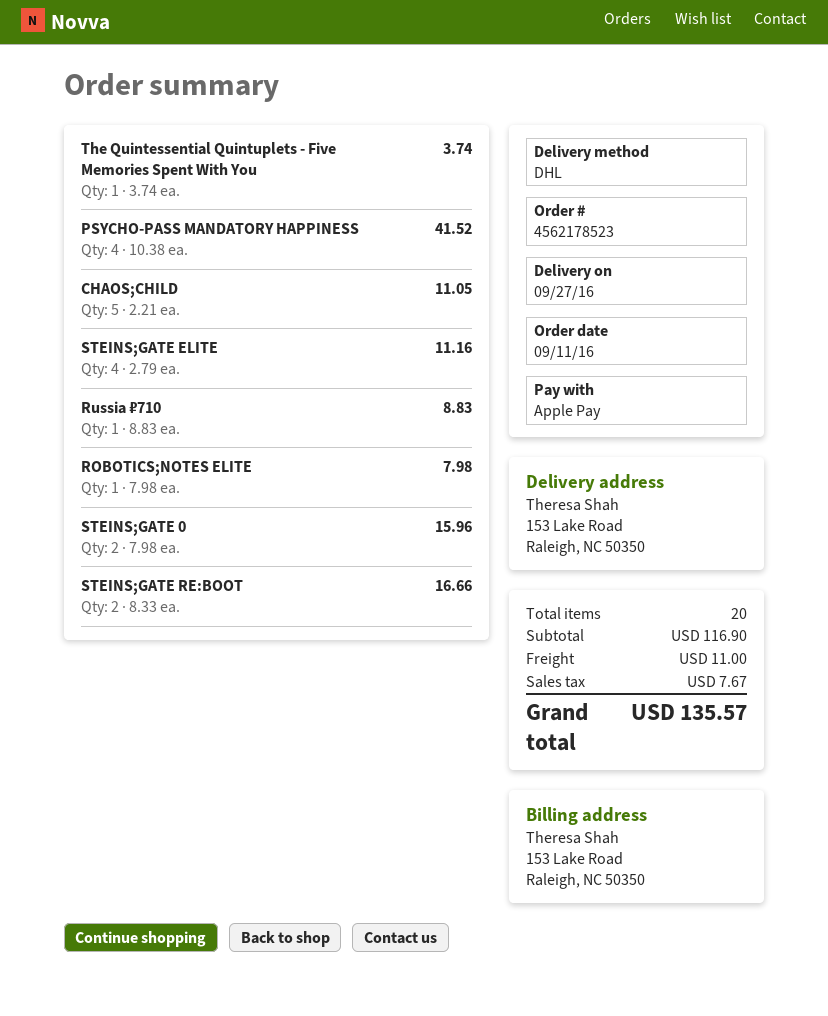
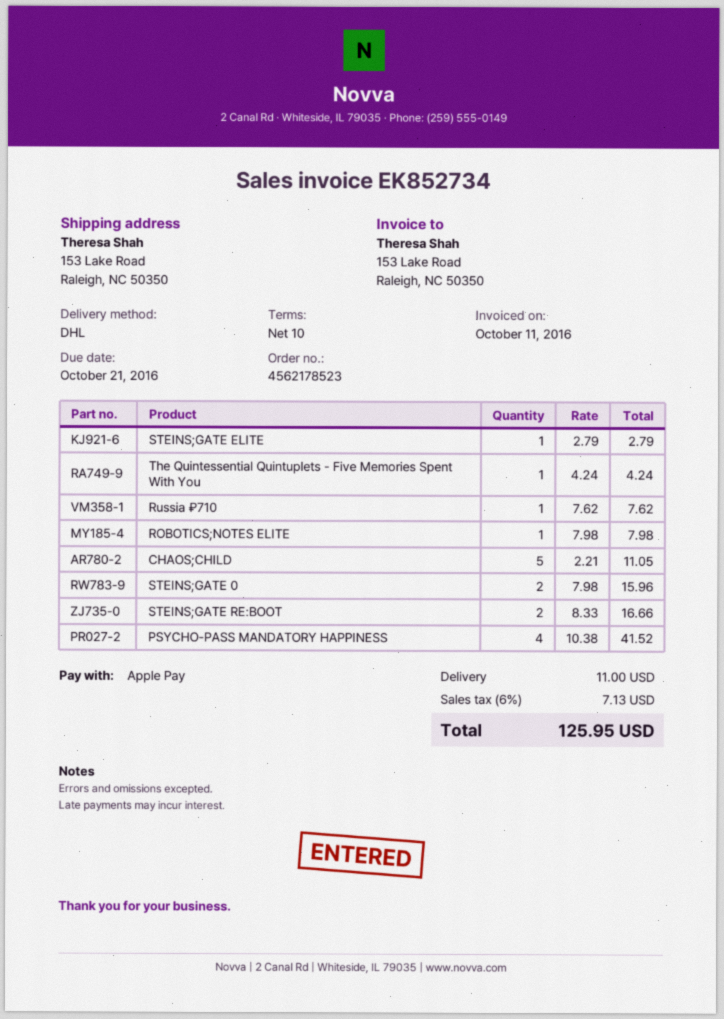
The Quintessential Quintuplets - Five Memories Spent With You: 1 x 3.74 = 3.74 -> 1 x 4.24 = 4.24
STEINS;GATE ELITE: 4 x 2.79 = 11.16 -> 1 x 2.79 = 2.79
Russia ₽710: 1 x 8.83 = 8.83 -> 1 x 7.62 = 7.62
tax: 7.67 -> 7.13
total: 135.57 -> 125.95

